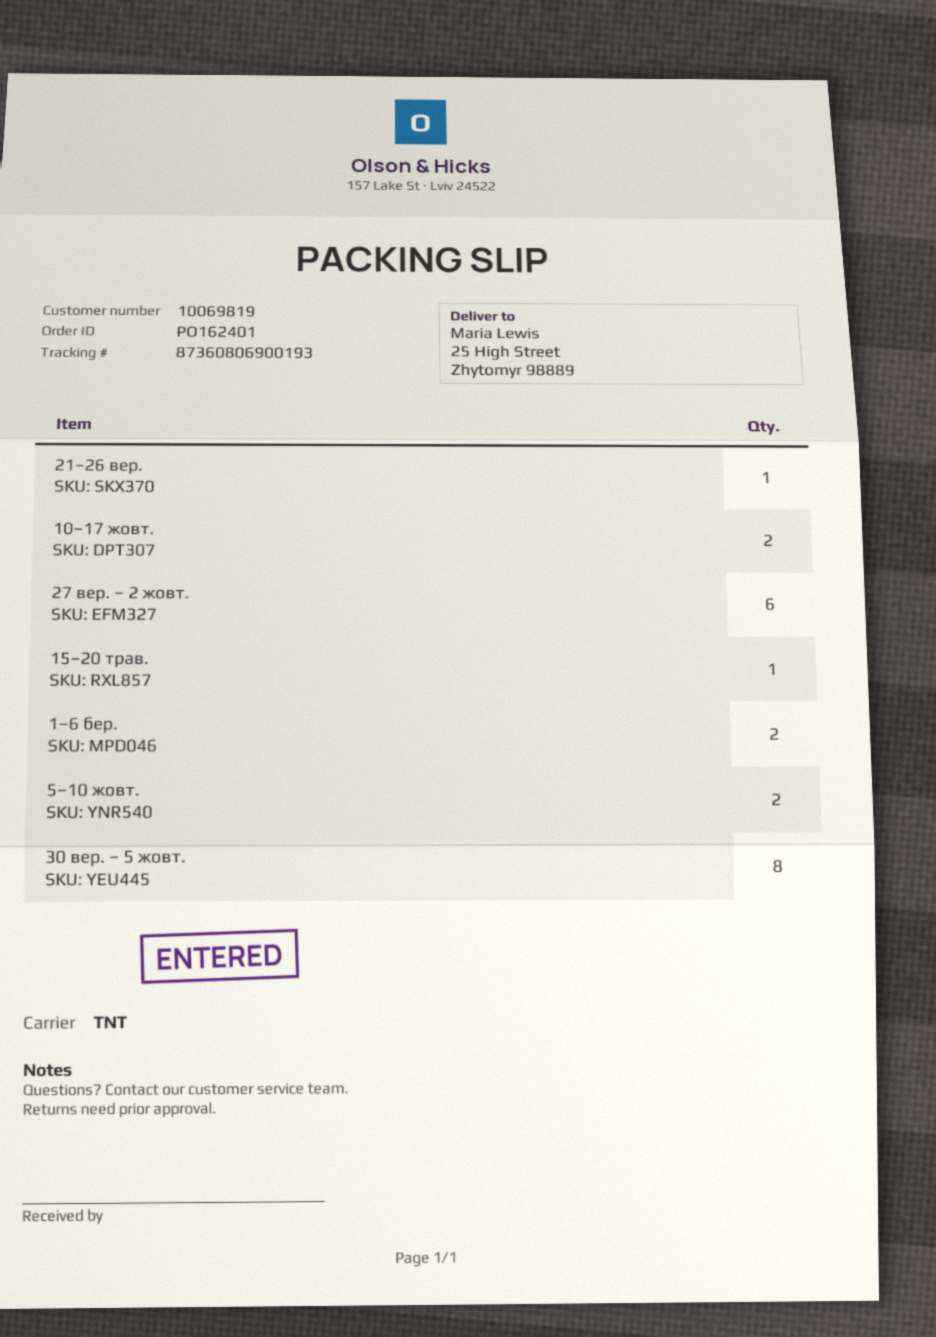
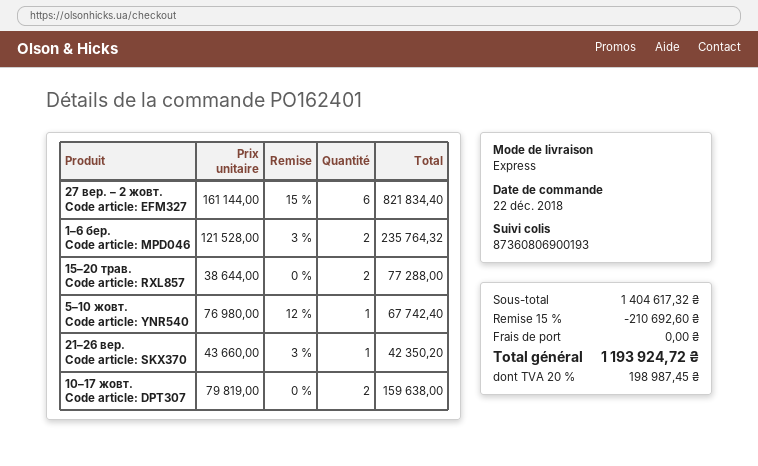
shipping method: TNT -> express
15–20 трав.: 1 -> 2
5–10 жовт.: 2 -> 1
30 вер. – 5 жовт.: 8 -> none

